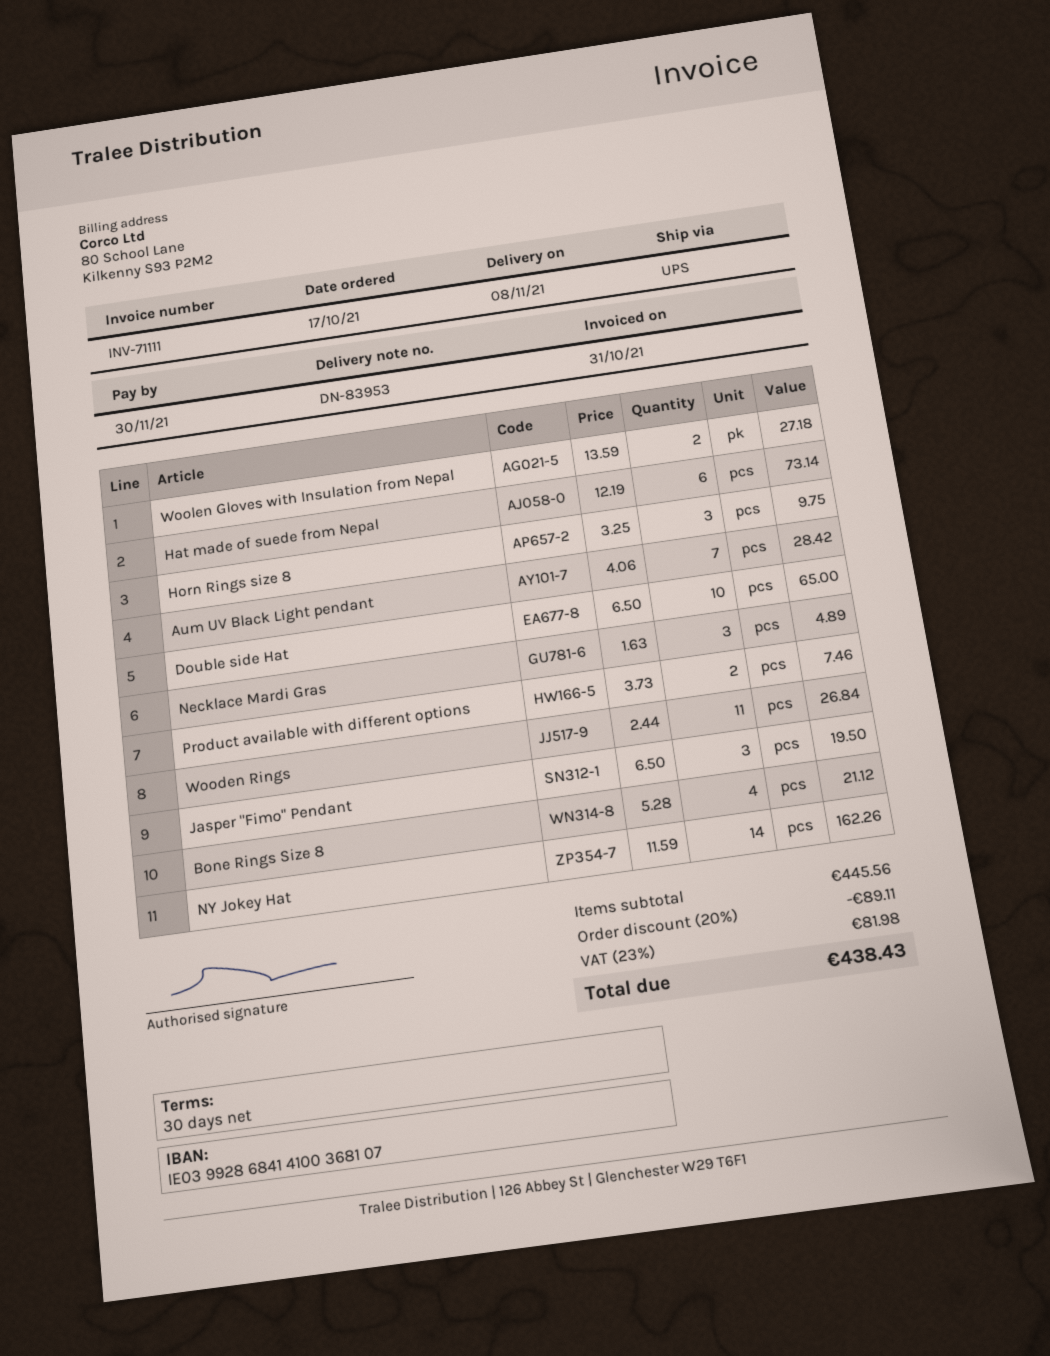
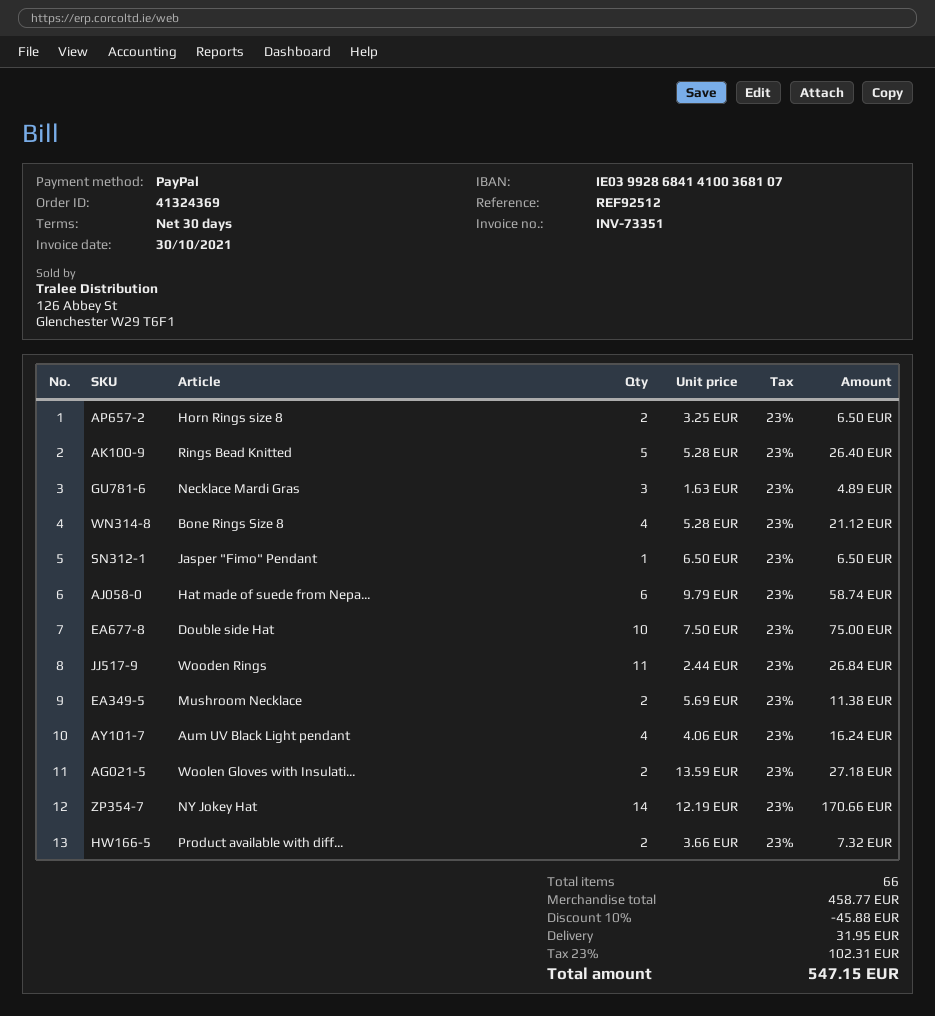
invoice number: INV-71111 -> INV-73351
invoice date: 2021-10-31 -> 2021-10-30
Hat made of suede from Nepal: 6 x 12.19 = 73.14 -> 6 x 9.79 = 58.74
Horn Rings size 8: 3 x 3.25 = 9.75 -> 2 x 3.25 = 6.50
Aum UV Black Light pendant: 7 x 4.06 = 28.42 -> 4 x 4.06 = 16.24
Double side Hat: 10 x 6.50 = 65.00 -> 10 x 7.50 = 75.00
Product available with different options: 2 x 3.73 = 7.46 -> 2 x 3.66 = 7.32
Jasper "Fimo" Pendant: 3 x 6.50 = 19.50 -> 1 x 6.50 = 6.50
NY Jokey Hat: 14 x 11.59 = 162.26 -> 14 x 12.19 = 170.66
Rings Bead Knitted: none -> 5 x 5.28 = 26.40
Mushroom Necklace: none -> 2 x 5.69 = 11.38
subtotal: 445.56 -> 458.77
discount: 20% = 89.11 -> 10% = 45.88
shipping: none -> 31.95
tax: 23% = 81.98 -> 23% = 102.31
total: 438.43 -> 547.15

